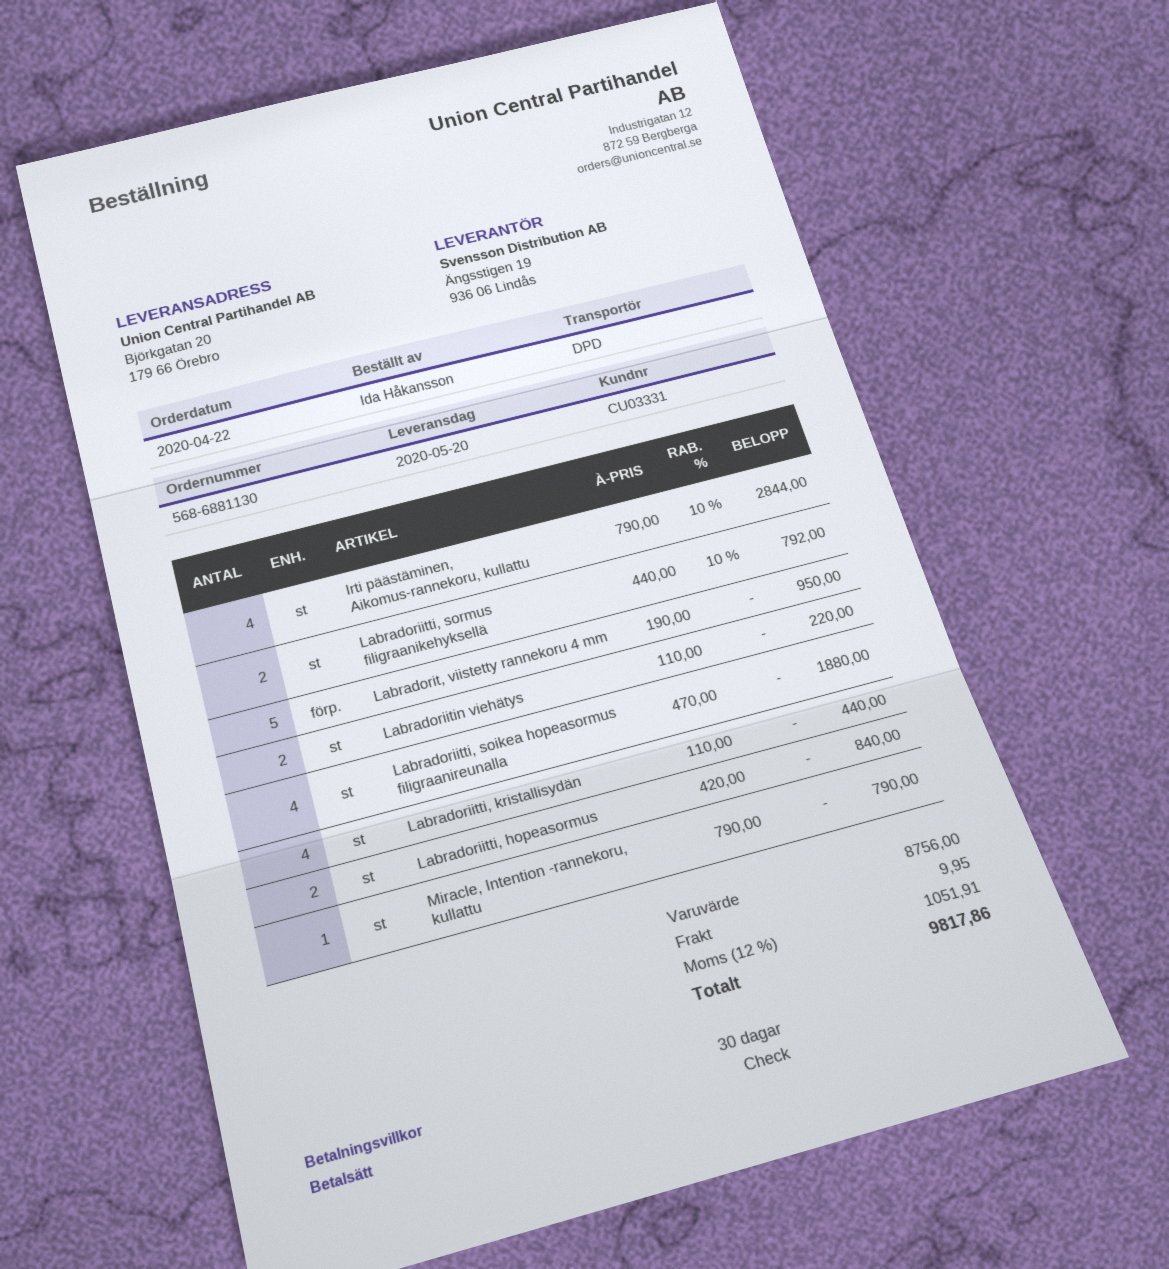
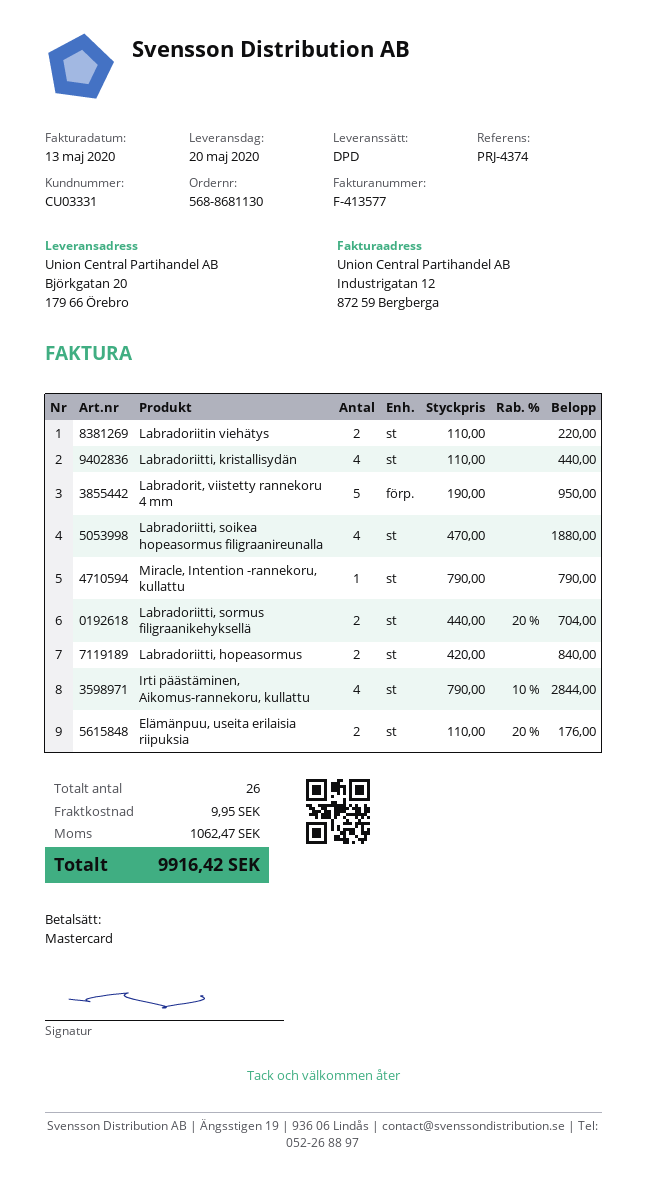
order number: 568-6881130 -> 568-8681130
payment method: cheque -> Mastercard
Labradoriitti, sormus filigraanikehyksellä: 2 x 440.00 - 10% = 792.00 -> 2 x 440.00 - 20% = 704.00
Elämänpuu, useita erilaisia riipuksia: none -> 2 x 110.00 - 20% = 176.00
tax: 1051.91 -> 1062.47
total: 9817.86 -> 9916.42

